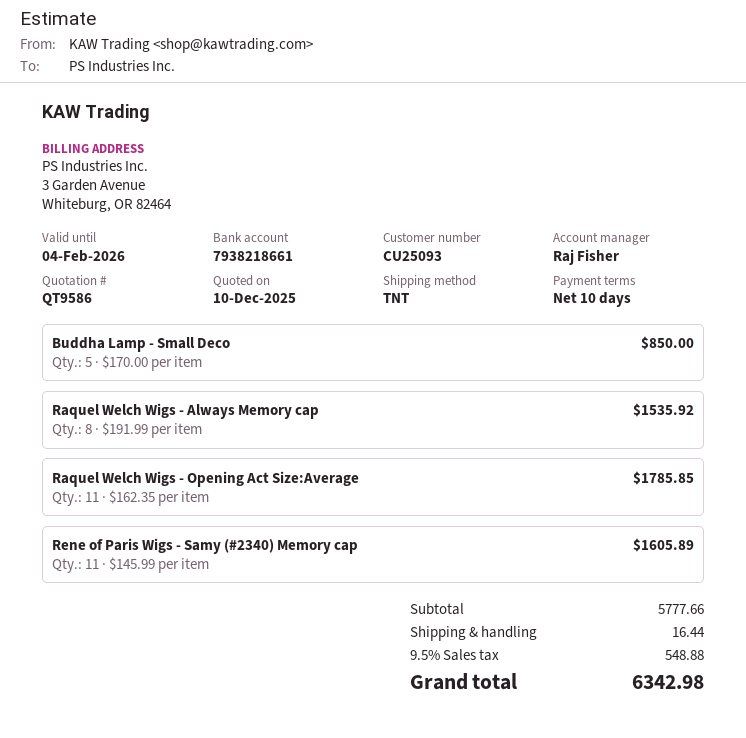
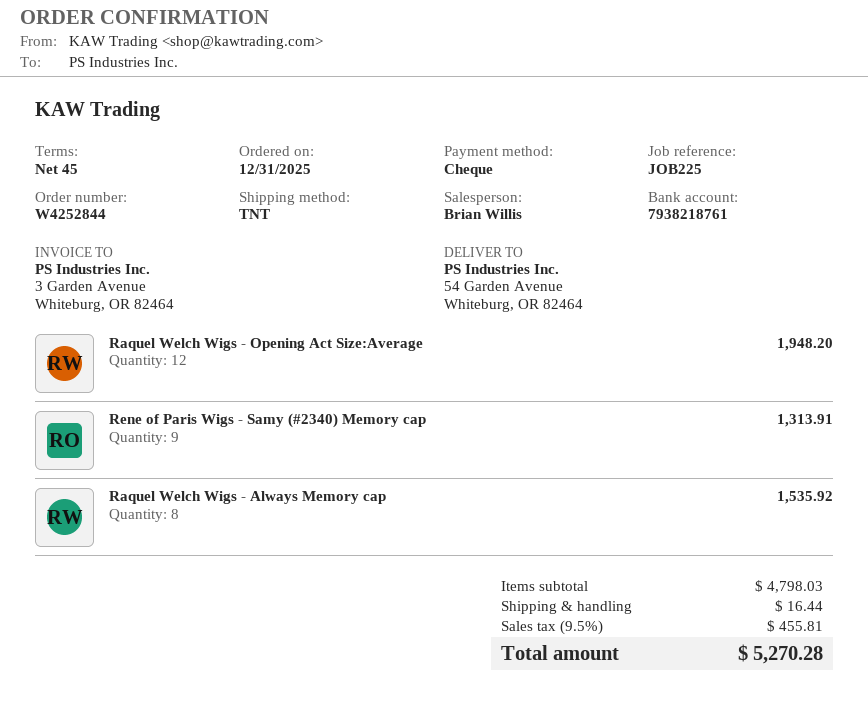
payment terms: 10 days -> 45 days
sales rep: Raj Fisher -> Brian Willis
bank account: 7938218661 -> 7938218761
Buddha Lamp - Small Deco: 5 for 850.00 -> none
Raquel Welch Wigs - Opening Act Size:Average: 11 for 1785.85 -> 12 for 1948.20
Rene of Paris Wigs - Samy (#2340) Memory cap: 11 for 1605.89 -> 9 for 1313.91
subtotal: 5777.66 -> 4798.03
tax: 9.5% = 548.88 -> 9.5% = 455.81
total: 6342.98 -> 5270.28

